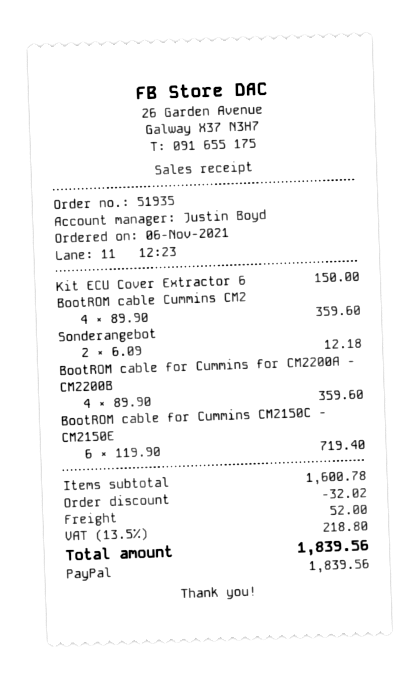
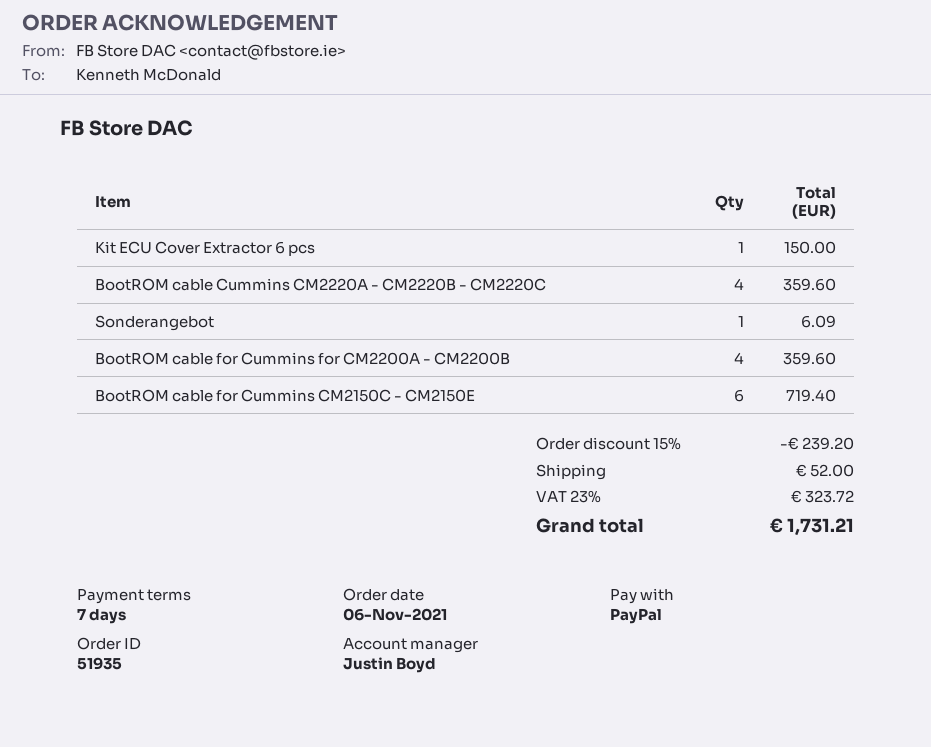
Sonderangebot: 2 for 12.18 -> 1 for 6.09
discount: 32.02 -> 239.20
tax: 13.5% = 218.80 -> 23% = 323.72
total: 1839.56 -> 1731.21

